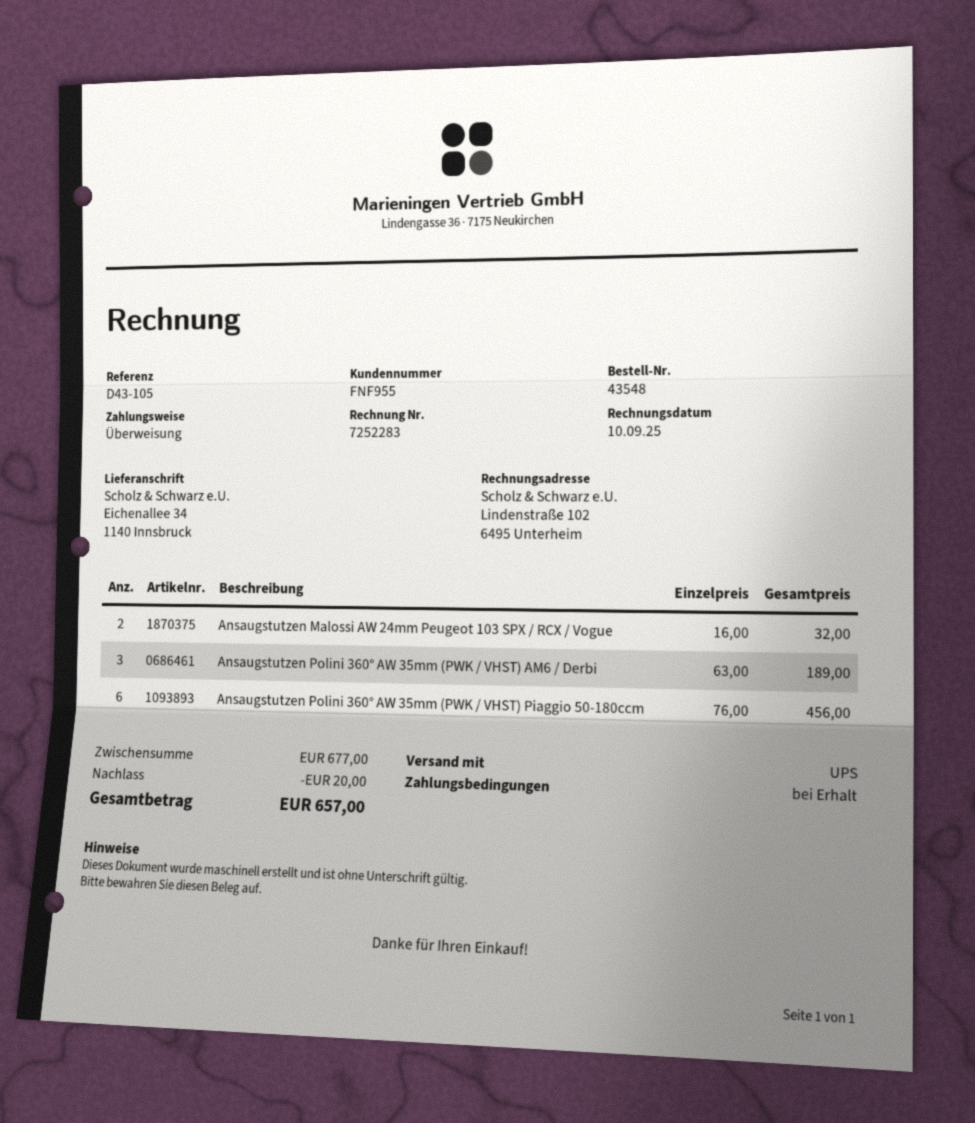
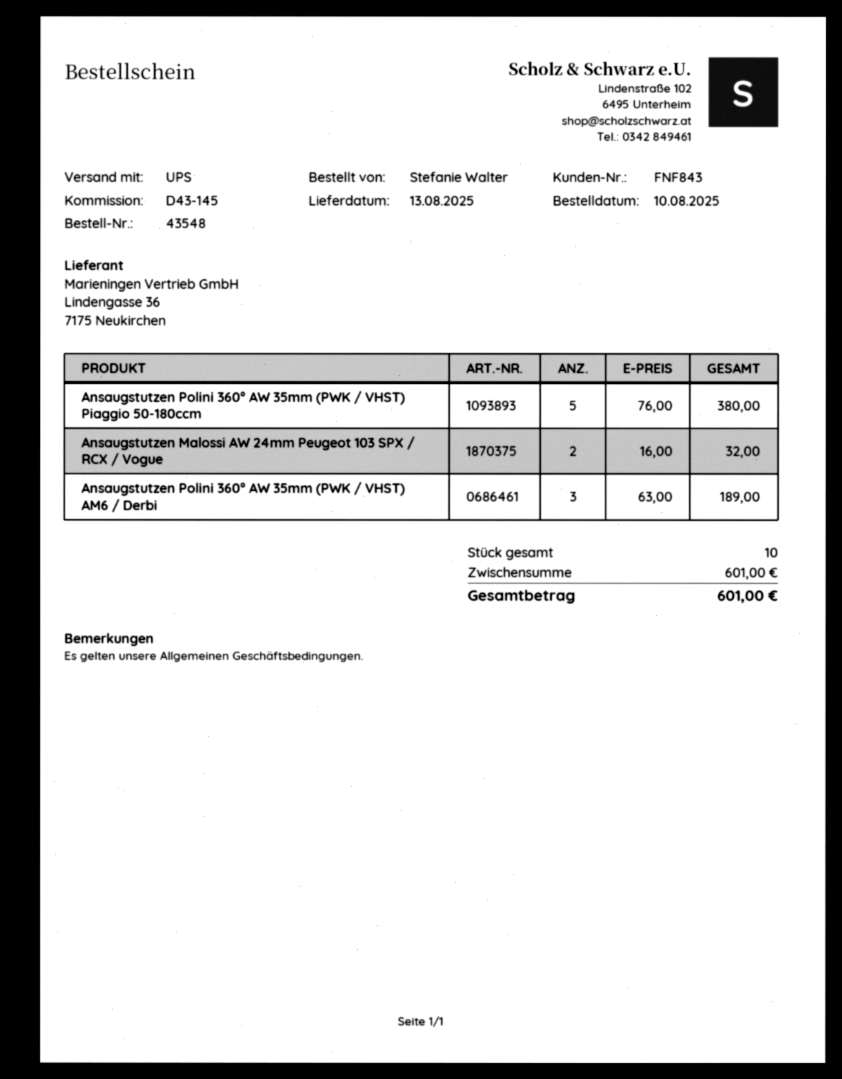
customer number: FNF955 -> FNF843
reference: D43-105 -> D43-145
Ansaugstutzen Polini 360° AW 35mm (PWK / VHST) Piaggio 50-180ccm: 6 x 76.00 = 456.00 -> 5 x 76.00 = 380.00
subtotal: 677.00 -> 601.00
discount: 20.00 -> none
total: 657.00 -> 601.00

